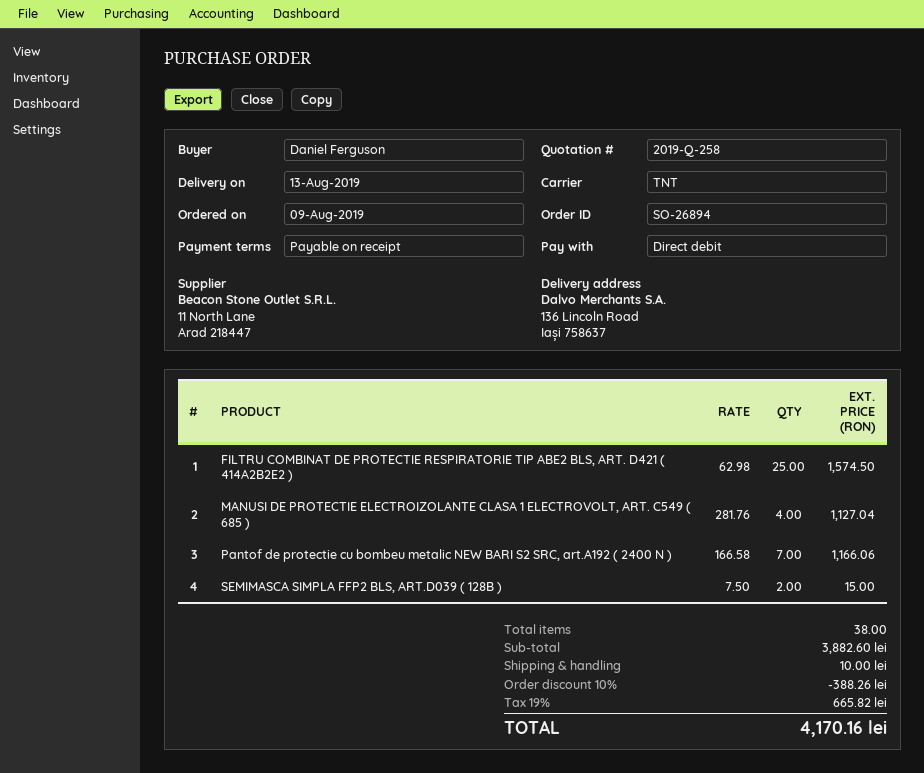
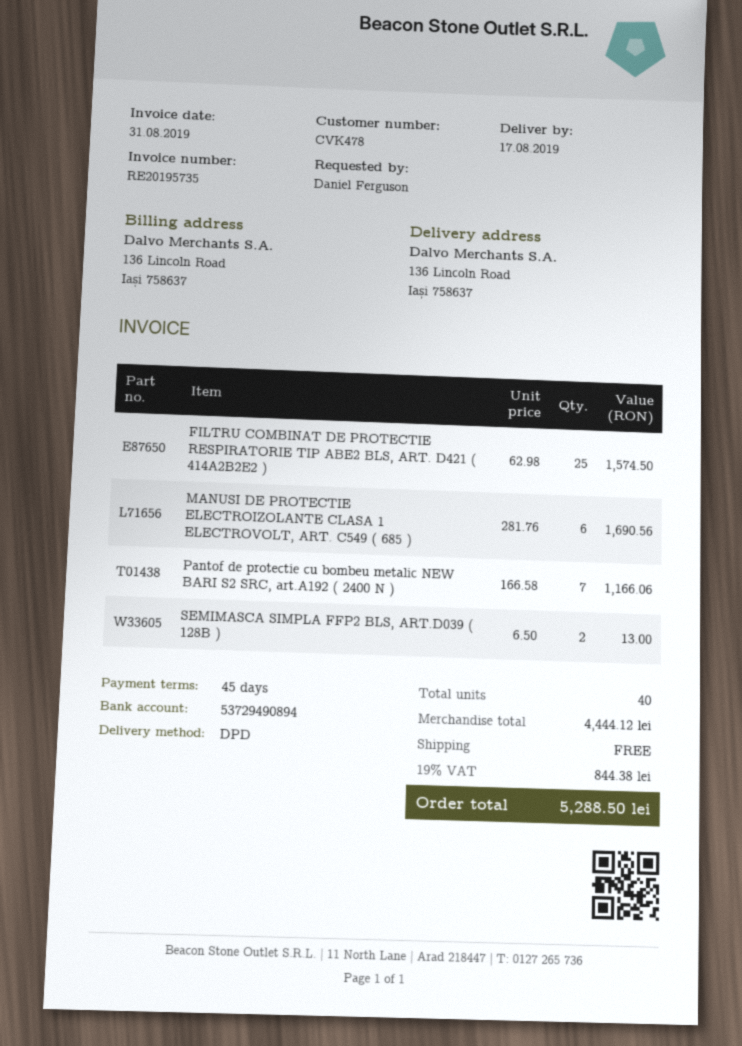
delivery date: 2019-08-13 -> 2019-08-17
payment terms: on receipt -> 45 days
shipping method: TNT -> DPD
MANUSI DE PROTECTIE ELECTROIZOLANTE CLASA 1 ELECTROVOLT, ART. C549 ( 685 ): 4 x 281.76 = 1127.04 -> 6 x 281.76 = 1690.56
SEMIMASCA SIMPLA FFP2 BLS, ART.D039 ( 128B ): 2 x 7.50 = 15.00 -> 2 x 6.50 = 13.00
total quantity: 38 -> 40
subtotal: 3882.60 -> 4444.12
discount: 10% = 388.26 -> none
shipping: 10.00 -> 0.00
tax: 19% = 665.82 -> 19% = 844.38
total: 4170.16 -> 5288.50

